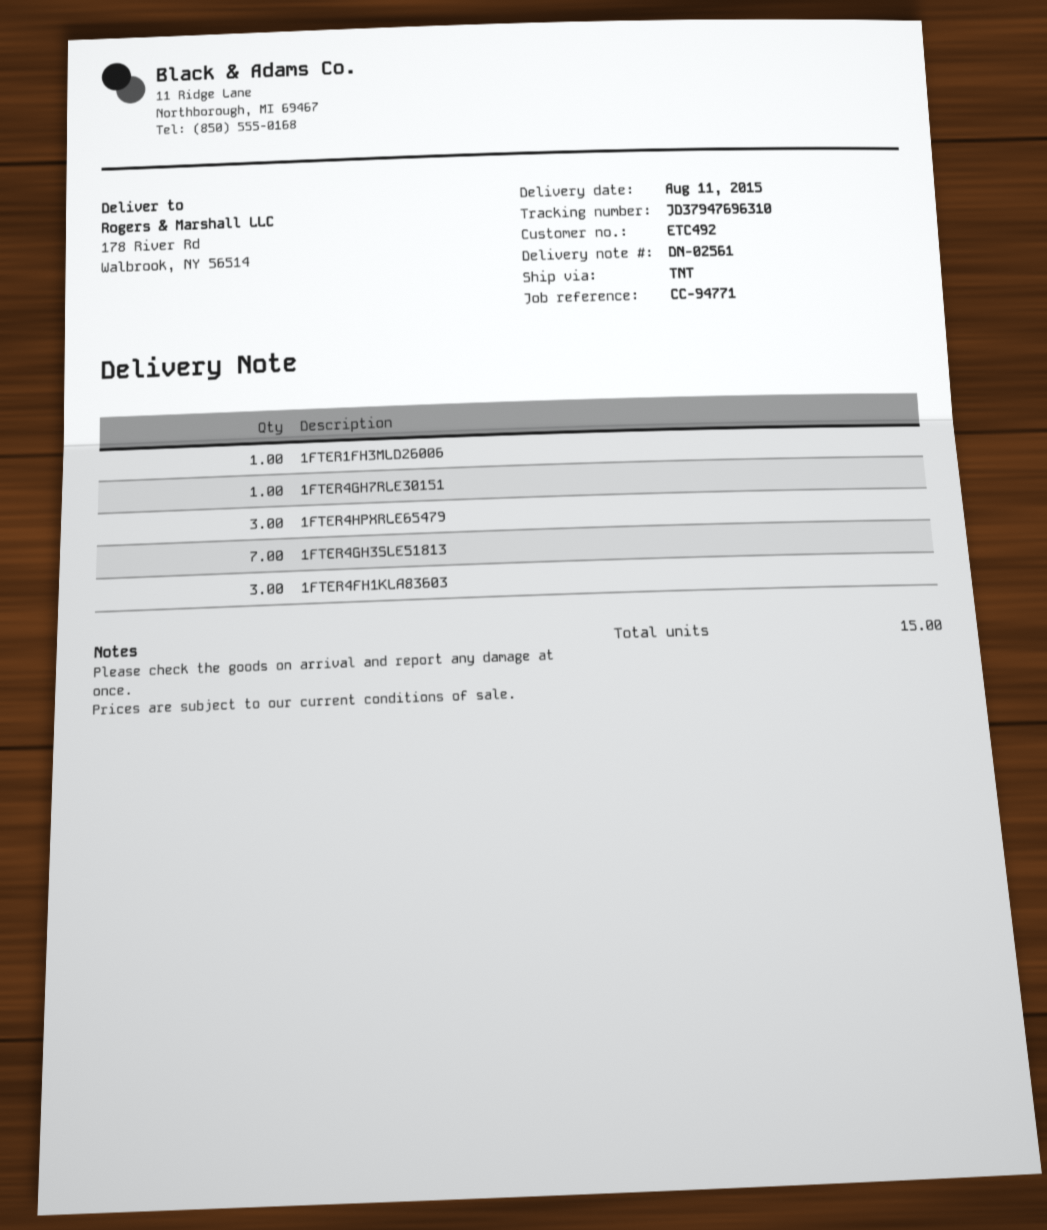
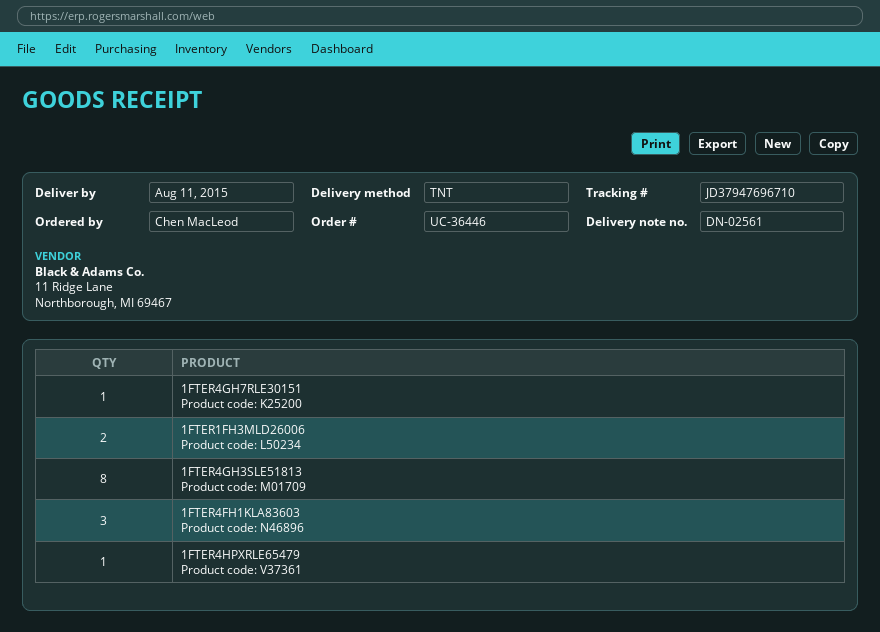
tracking number: JD37947696310 -> JD37947696710
1FTER1FH3MLD26006: 1 -> 2
1FTER4HPXRLE65479: 3 -> 1
1FTER4GH3SLE51813: 7 -> 8

